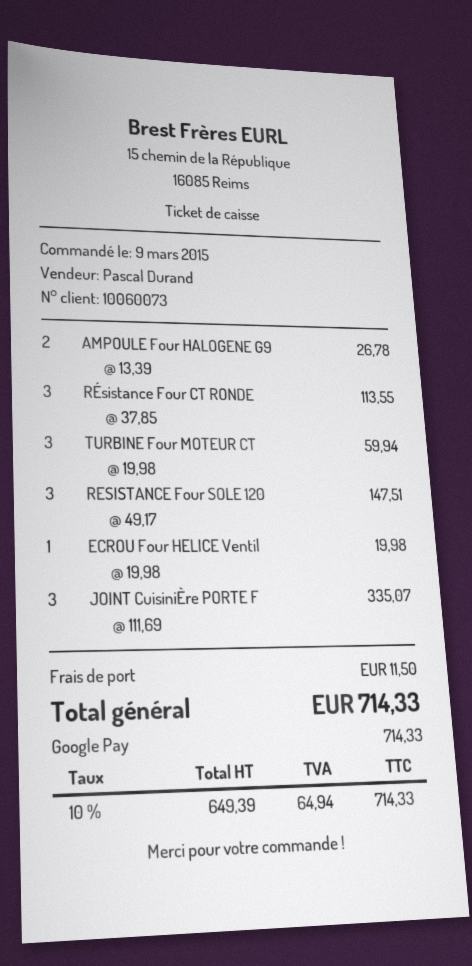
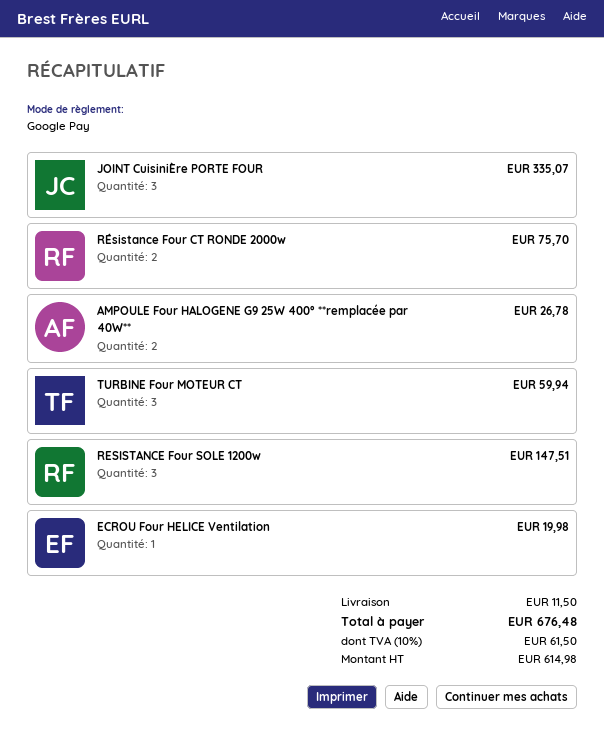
RÉsistance Four CT RONDE: 3 for 113.55 -> 2 for 75.70
net: 649.39 -> 614.98
tax: 10% = 64.94 -> 10% = 61.50
total: 714.33 -> 676.48

